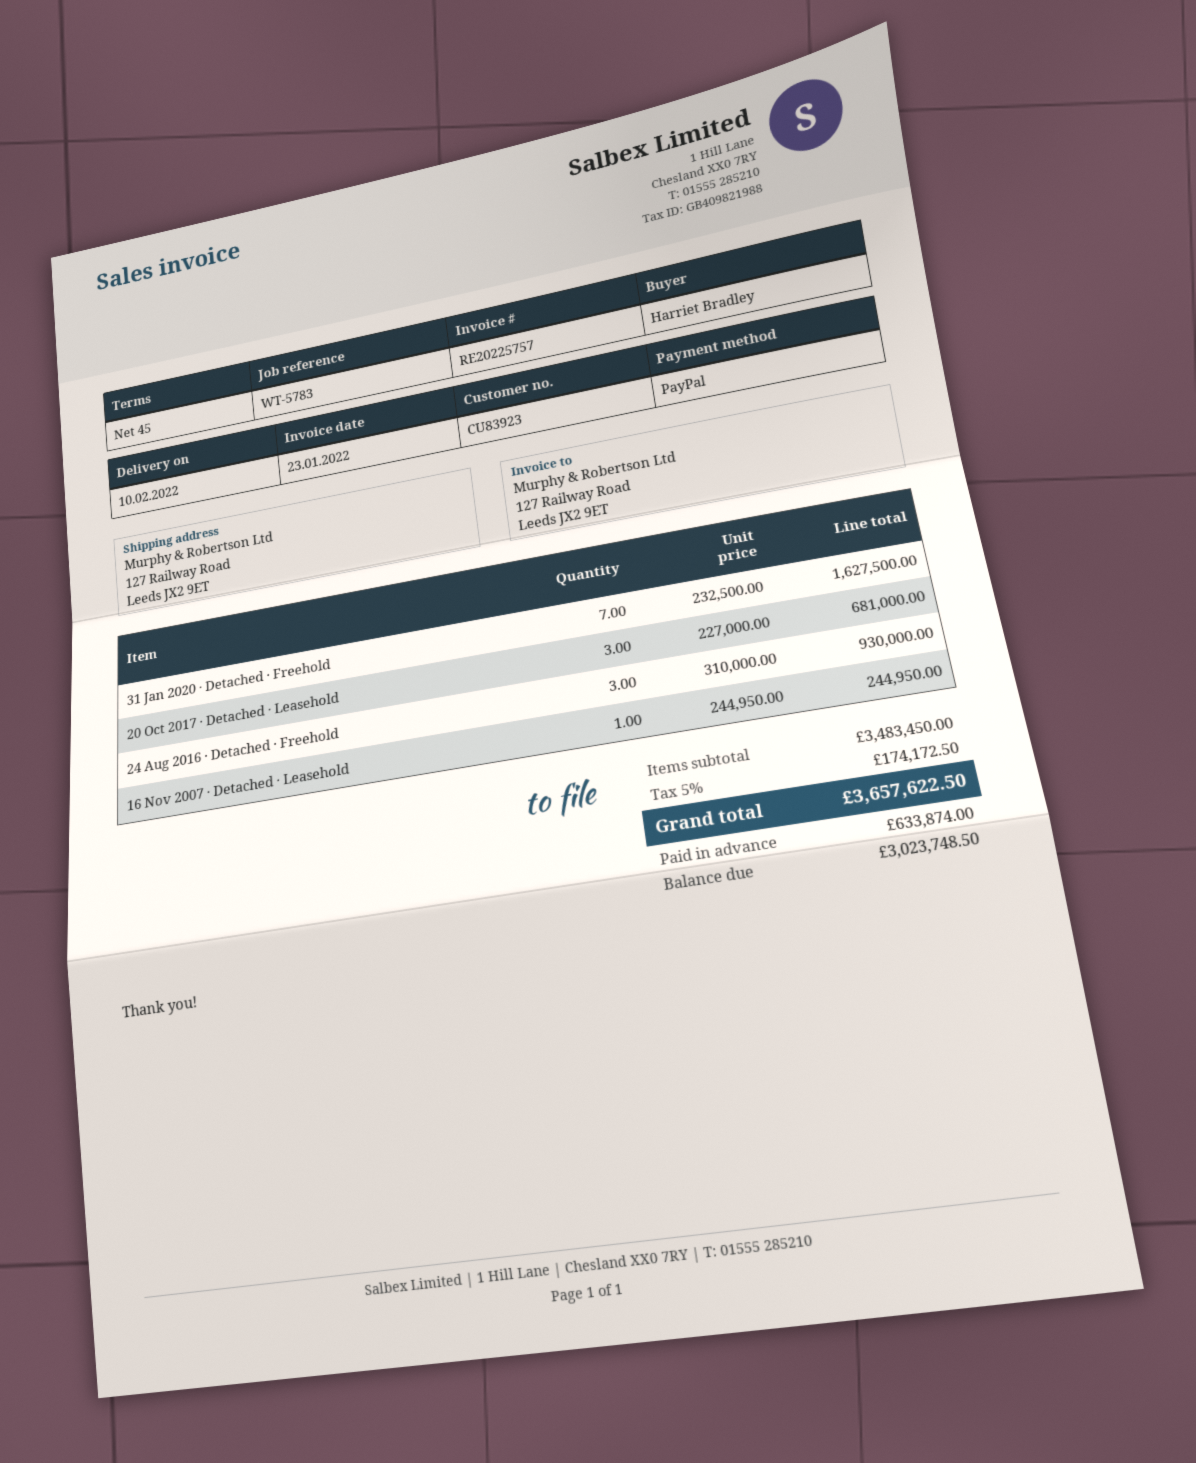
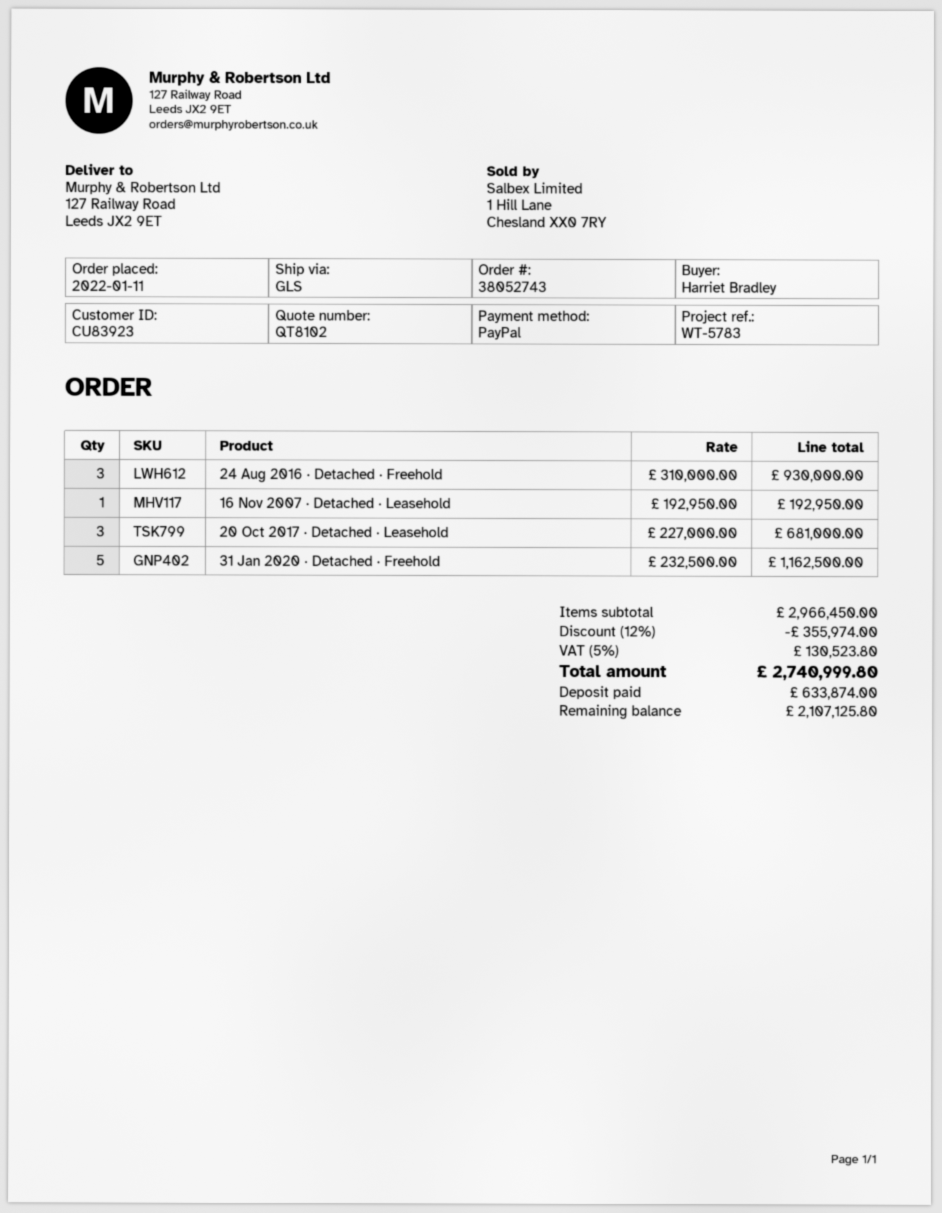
31 Jan 2020 · Detached · Freehold: 7 x 232500.00 = 1627500.00 -> 5 x 232500.00 = 1162500.00
16 Nov 2007 · Detached · Leasehold: 1 x 244950.00 = 244950.00 -> 1 x 192950.00 = 192950.00
subtotal: 3483450.00 -> 2966450.00
discount: none -> 12% = 355974.00
tax: 5% = 174172.50 -> 5% = 130523.80
total: 3657622.50 -> 2740999.80
balance: 3023748.50 -> 2107125.80

